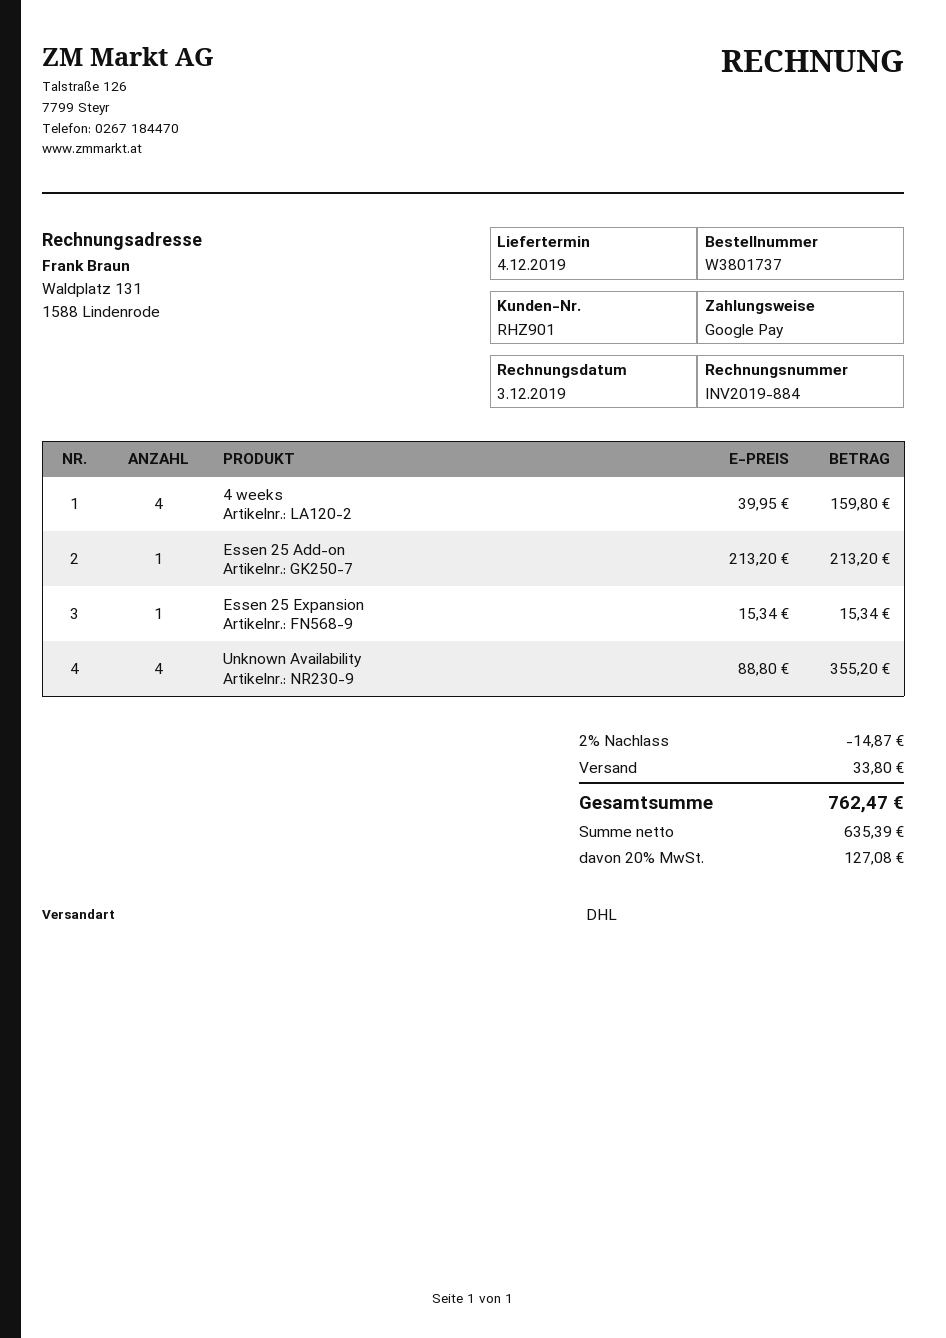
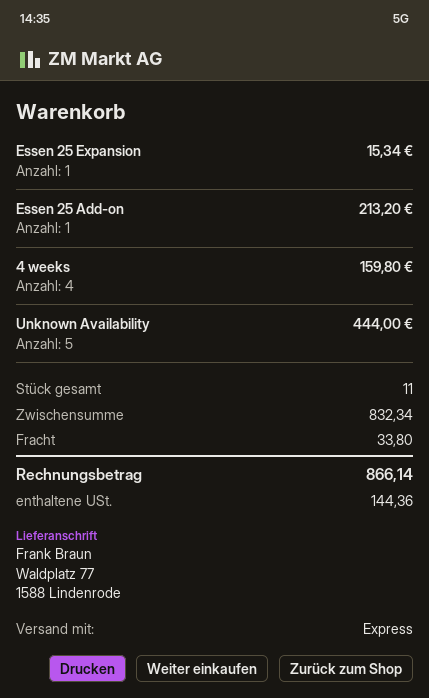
shipping method: DHL -> express
Unknown Availability: 4 for 355.20 -> 5 for 444.00
discount: 2% = 14.87 -> none
tax: 127.08 -> 144.36
total: 762.47 -> 866.14

